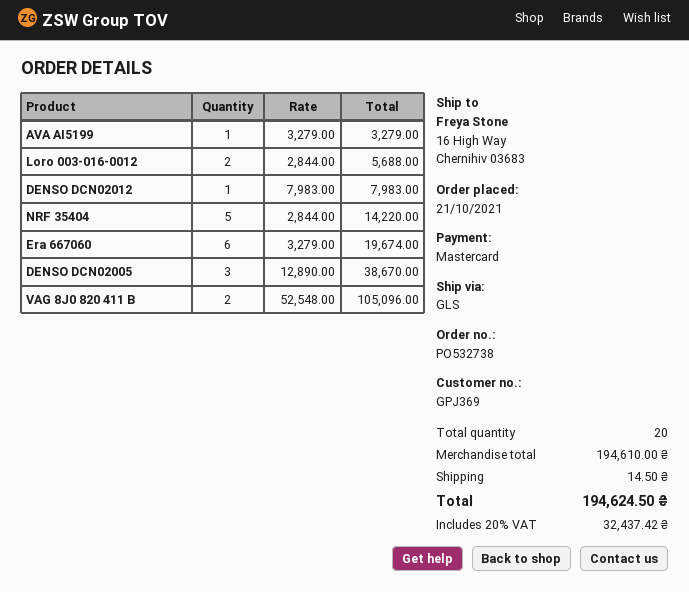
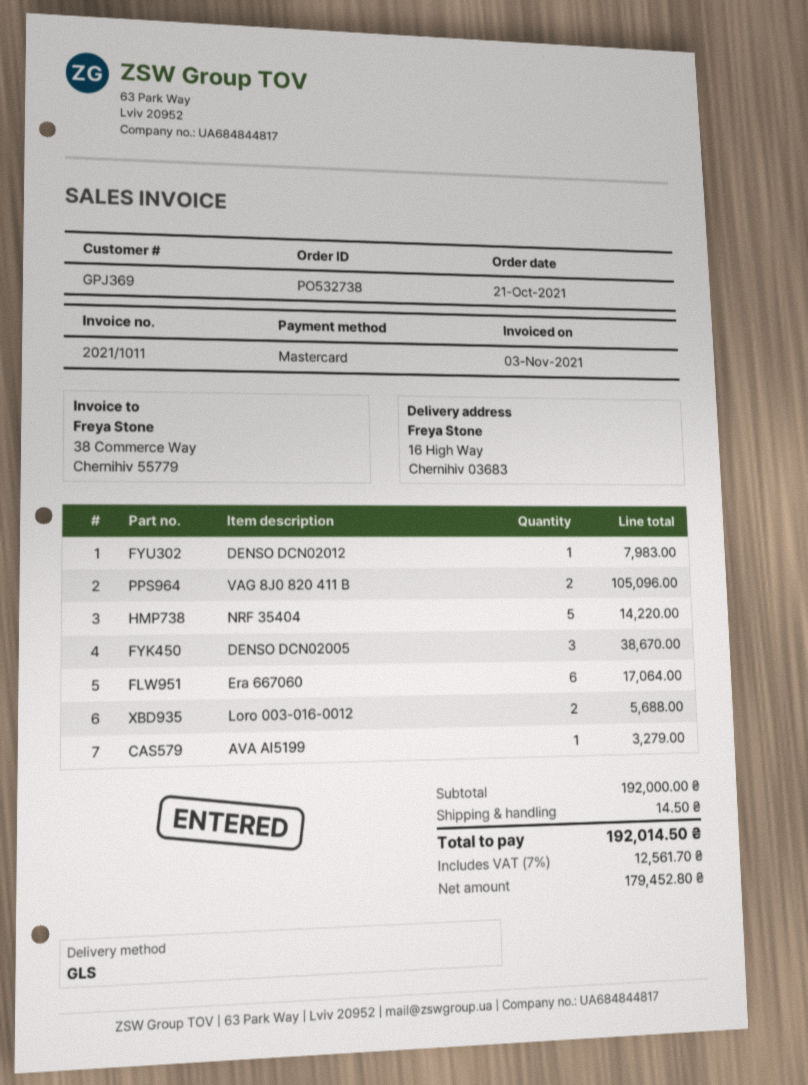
Era 667060: 6 for 19674.00 -> 6 for 17064.00
subtotal: 194610.00 -> 192000.00
tax: 20% = 32437.42 -> 7% = 12561.70
total: 194624.50 -> 192014.50

